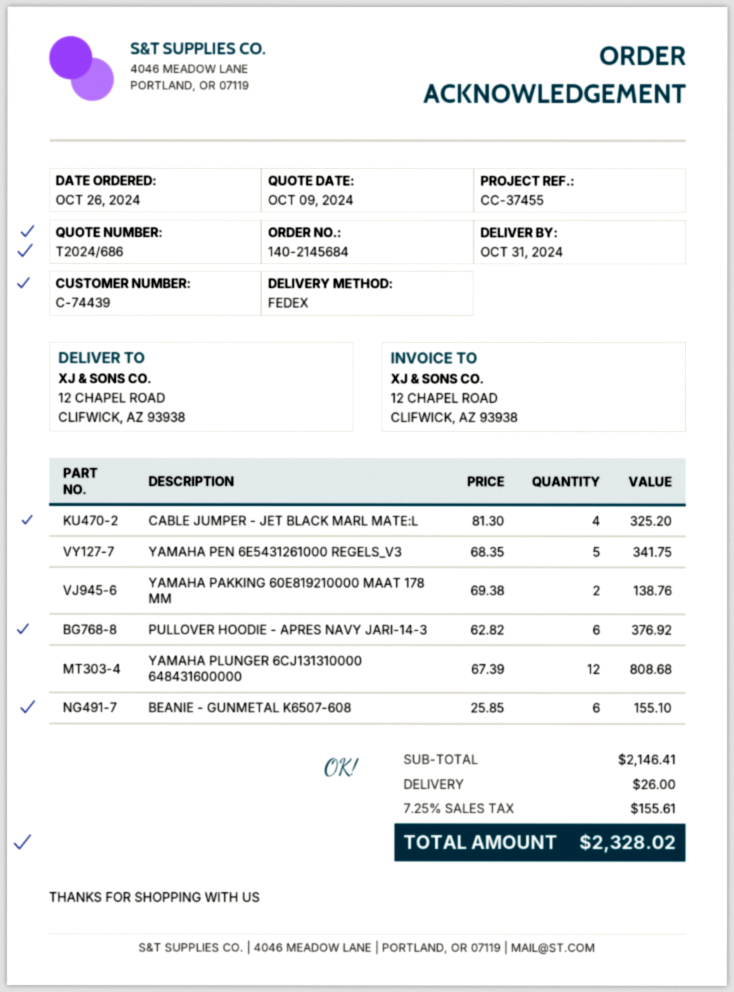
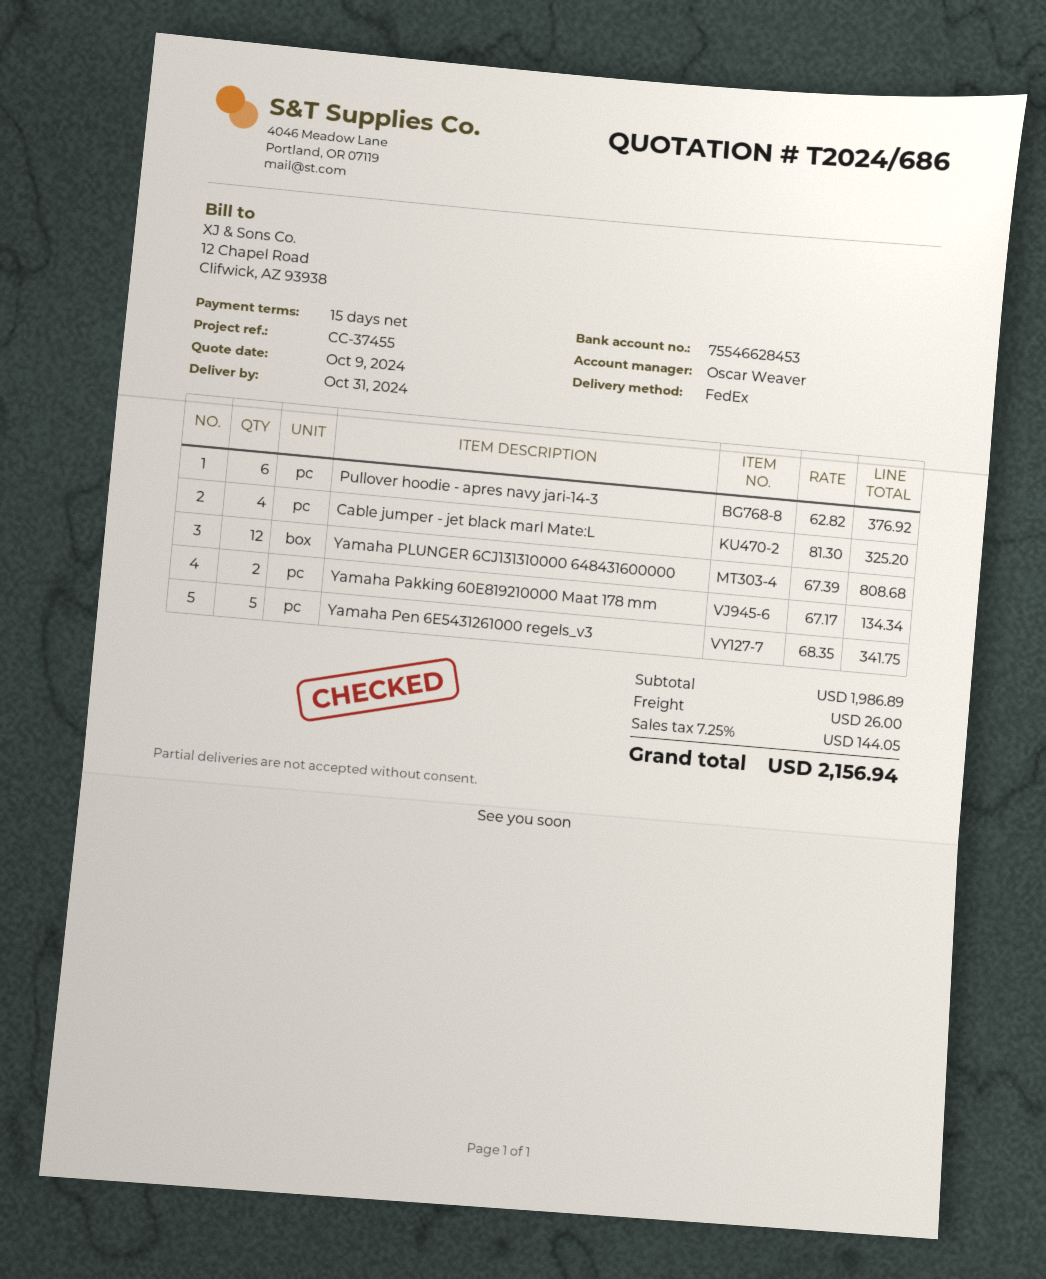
YAMAHA PAKKING 60E819210000 MAAT 178 MM: 2 x 69.38 = 138.76 -> 2 x 67.17 = 134.34
BEANIE - GUNMETAL K6507-608: 6 x 25.85 = 155.10 -> none
subtotal: 2146.41 -> 1986.89
tax: 7.25% = 155.61 -> 7.25% = 144.05
total: 2328.02 -> 2156.94

